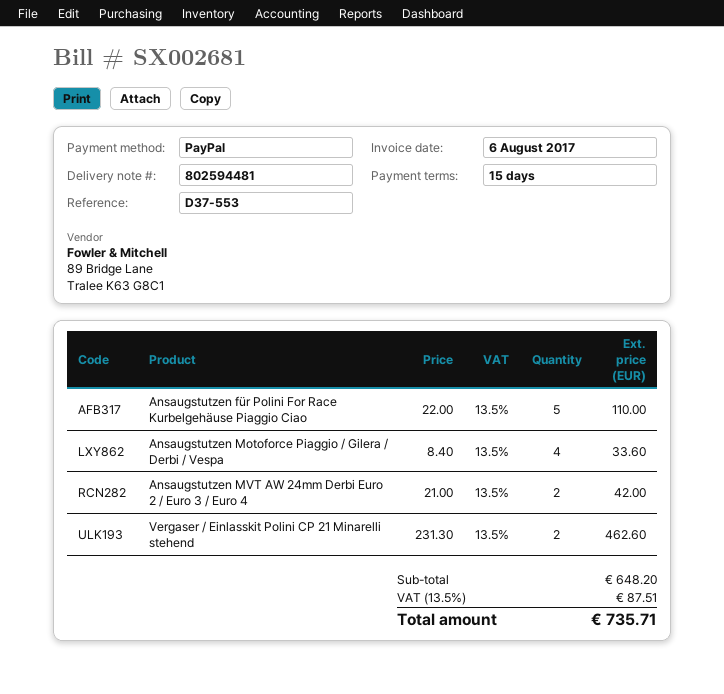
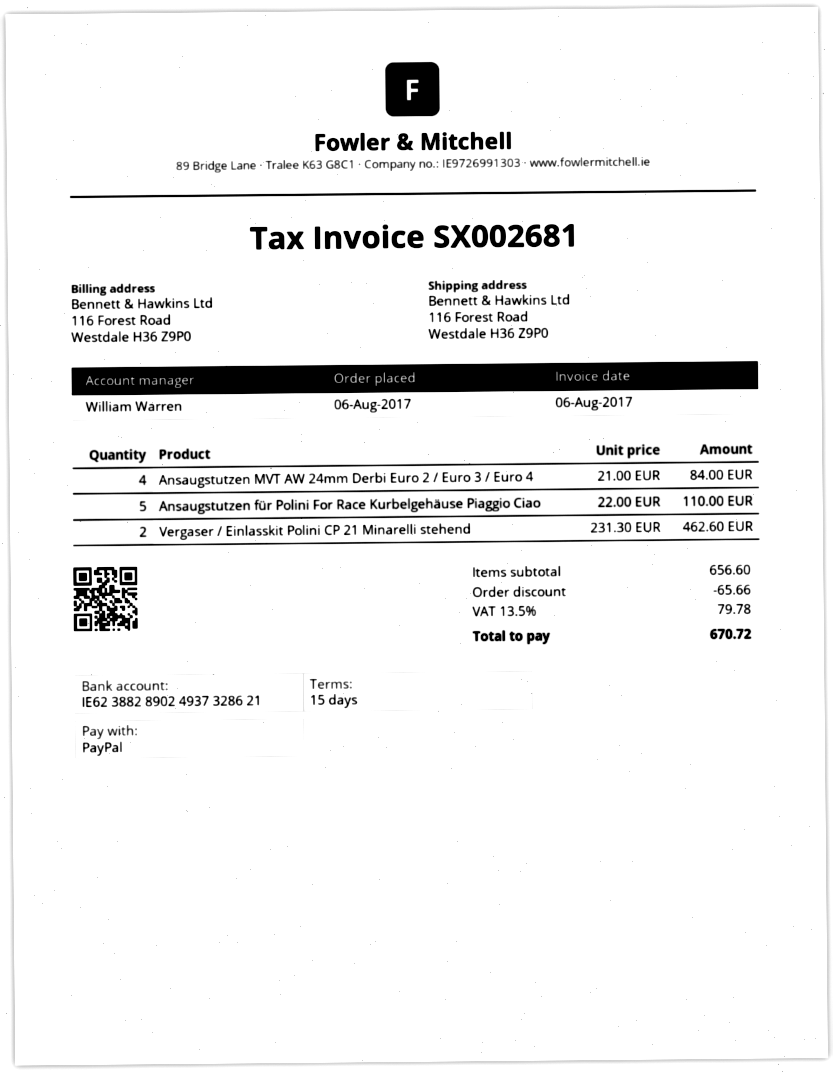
Ansaugstutzen Motoforce Piaggio / Gilera / Derbi / Vespa: 4 x 8.40 = 33.60 -> none
Ansaugstutzen MVT AW 24mm Derbi Euro 2 / Euro 3 / Euro 4: 2 x 21.00 = 42.00 -> 4 x 21.00 = 84.00
subtotal: 648.20 -> 656.60
discount: none -> 65.66
tax: 13.5% = 87.51 -> 13.5% = 79.78
total: 735.71 -> 670.72

